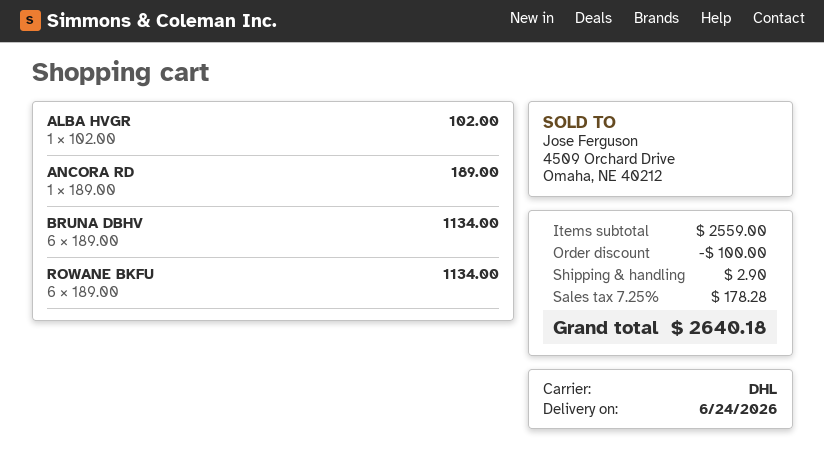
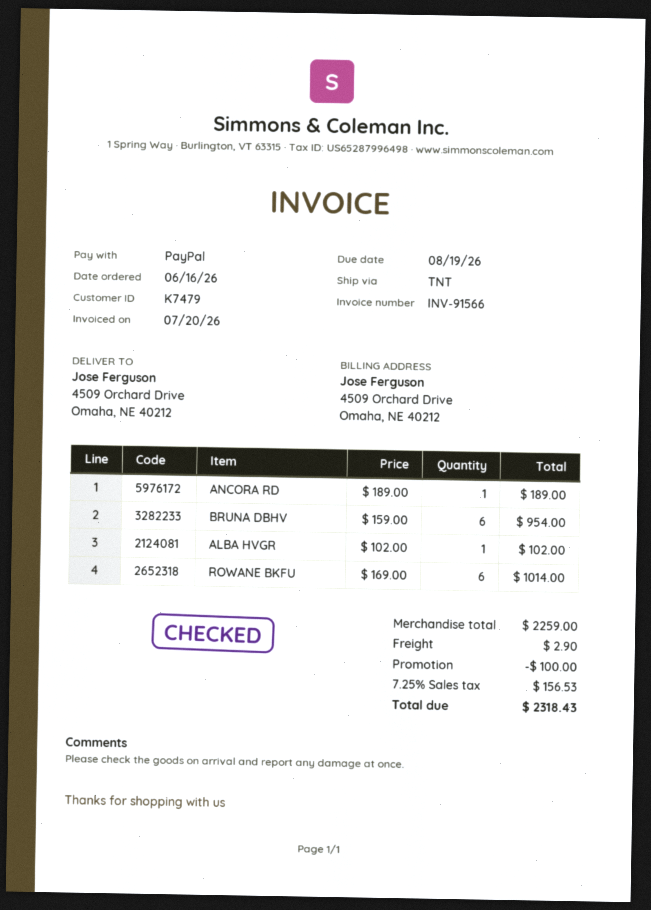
shipping method: DHL -> TNT
BRUNA DBHV: 6 x 189.00 = 1134.00 -> 6 x 159.00 = 954.00
ROWANE BKFU: 6 x 189.00 = 1134.00 -> 6 x 169.00 = 1014.00
subtotal: 2559.00 -> 2259.00
tax: 7.25% = 178.28 -> 7.25% = 156.53
total: 2640.18 -> 2318.43

